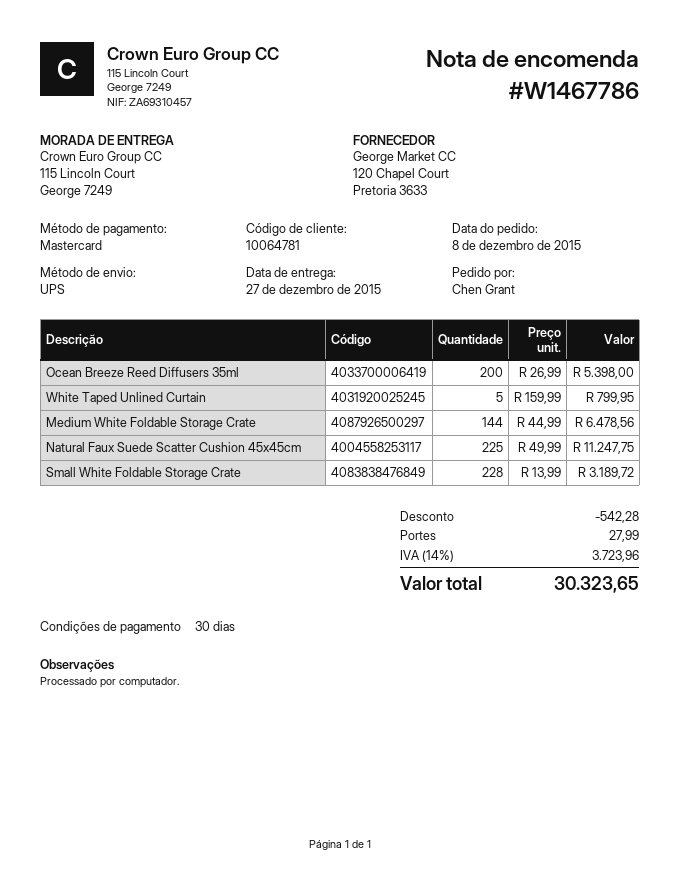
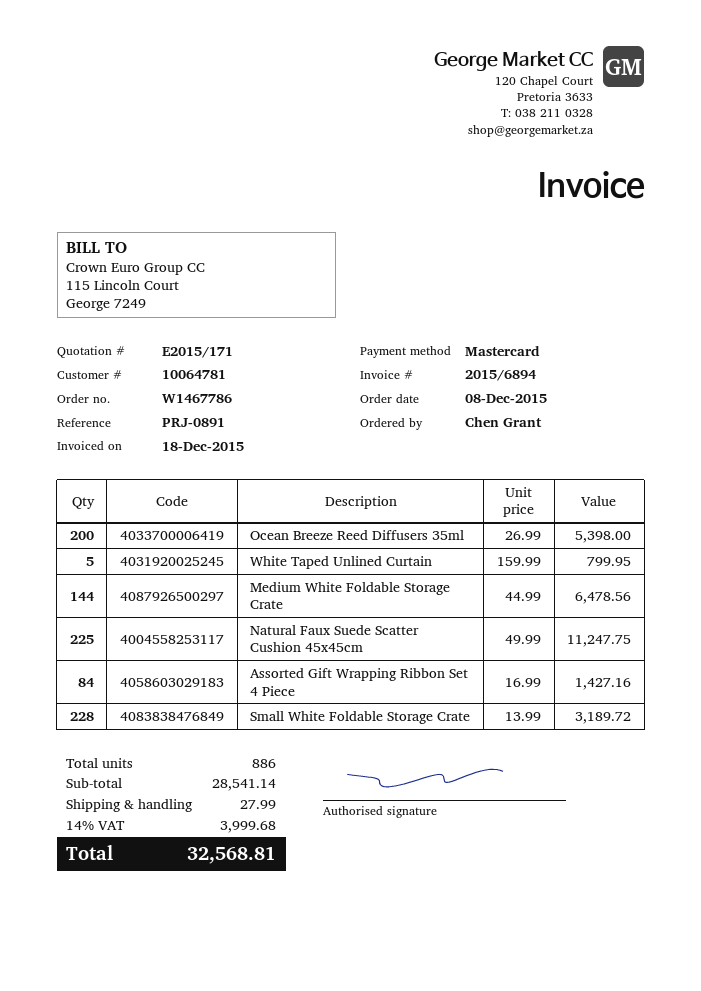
Assorted Gift Wrapping Ribbon Set 4 Piece: none -> 84 x 16.99 = 1427.16
discount: 542.28 -> none
tax: 14% = 3723.96 -> 14% = 3999.68
total: 30323.65 -> 32568.81

